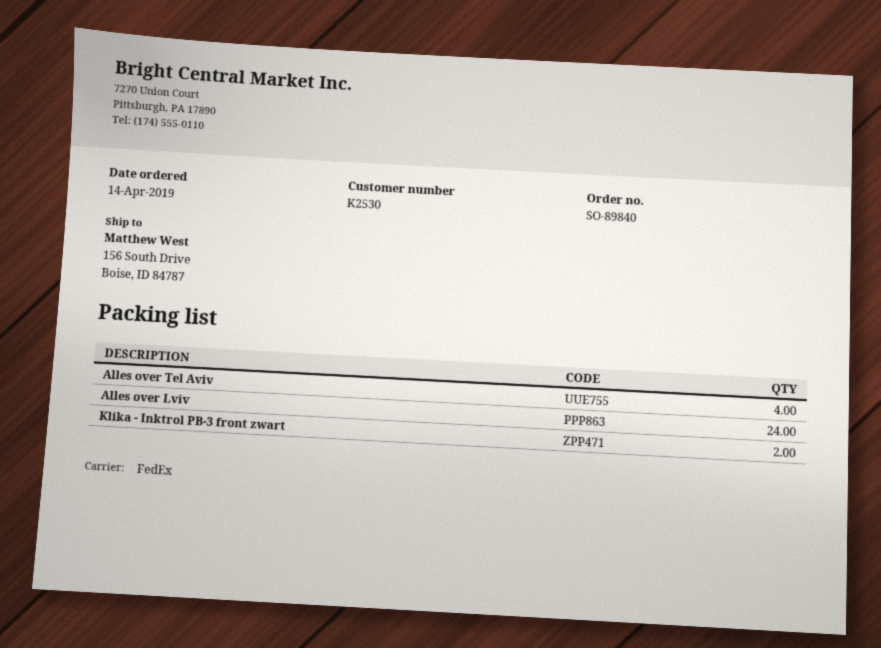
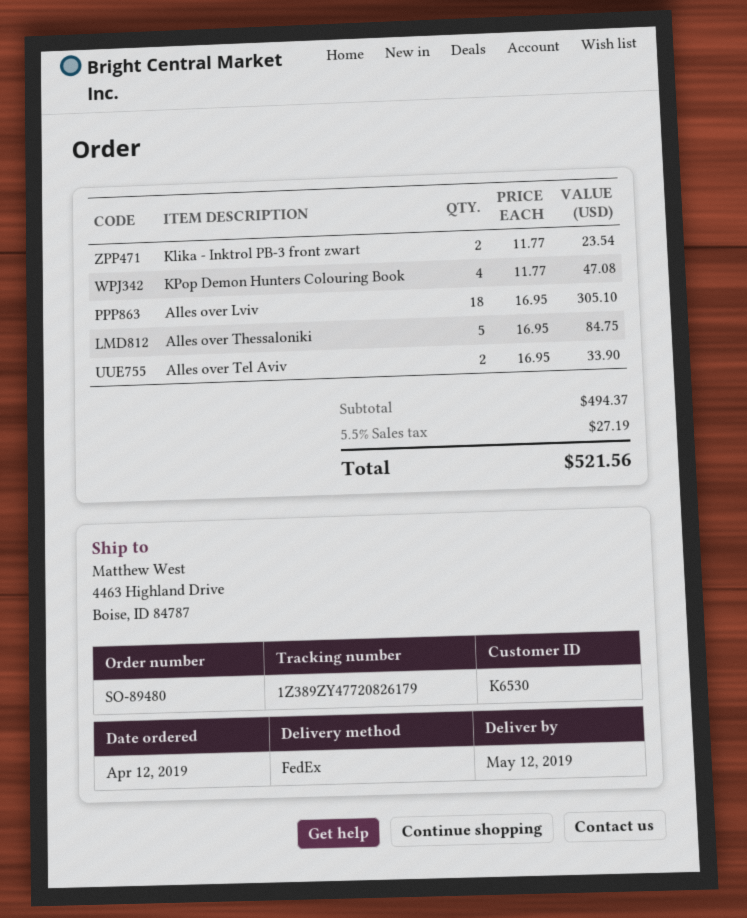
order number: SO-89840 -> SO-89480
order date: 2019-04-14 -> 2019-04-12
customer number: K2530 -> K6530
ship to: 156 South Drive, Boise, ID 84787 -> 4463 Highland Drive, Boise, ID 84787
Alles over Tel Aviv: 4 -> 2
Alles over Lviv: 24 -> 18
KPop Demon Hunters Colouring Book: none -> 4
Alles over Thessaloniki: none -> 5

